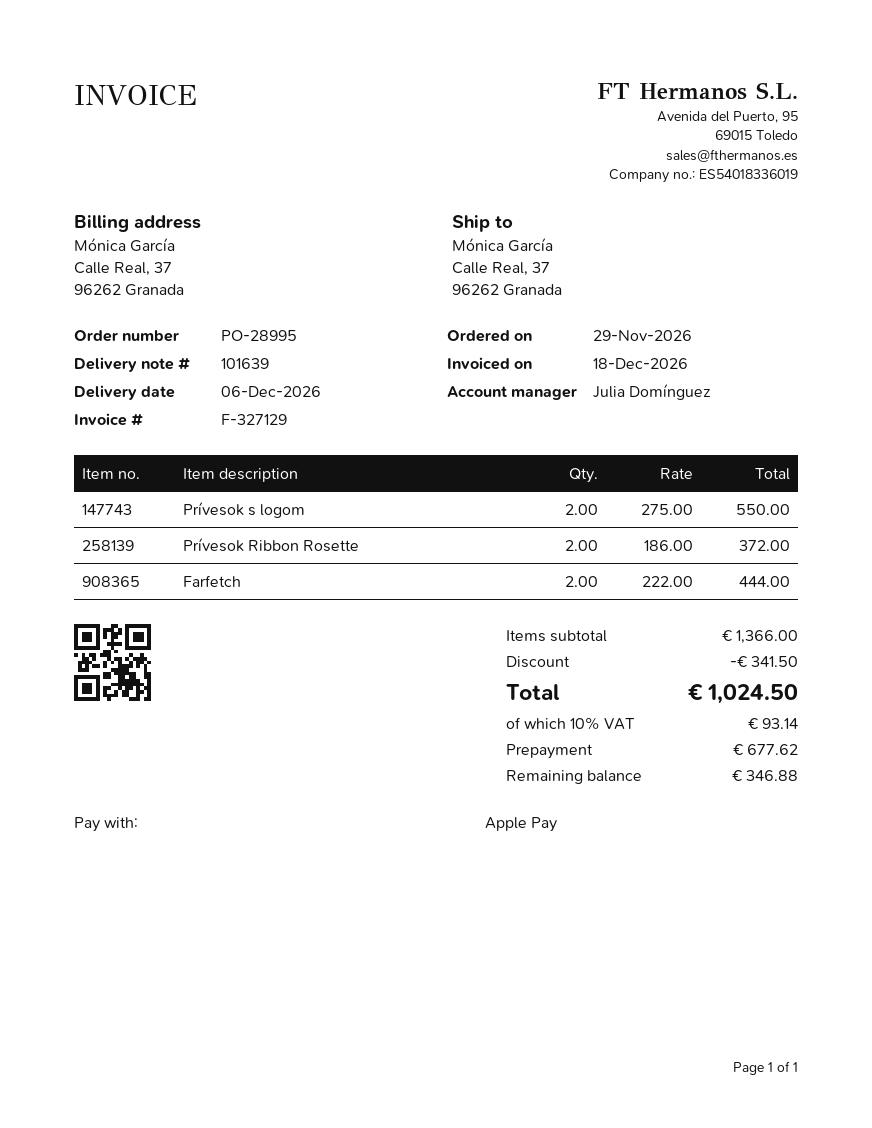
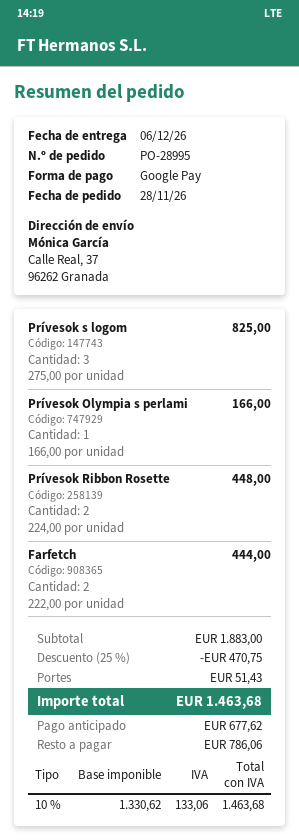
order date: 2026-11-29 -> 2026-11-28
payment method: Apple Pay -> Google Pay
Prívesok s logom: 2 x 275.00 = 550.00 -> 3 x 275.00 = 825.00
Prívesok Ribbon Rosette: 2 x 186.00 = 372.00 -> 2 x 224.00 = 448.00
Prívesok Olympia s perlami: none -> 1 x 166.00 = 166.00
subtotal: 1366.00 -> 1883.00
discount: 341.50 -> 470.75
shipping: none -> 51.43
tax: 10% = 93.14 -> 10% = 133.06
total: 1024.50 -> 1463.68
balance: 346.88 -> 786.06

